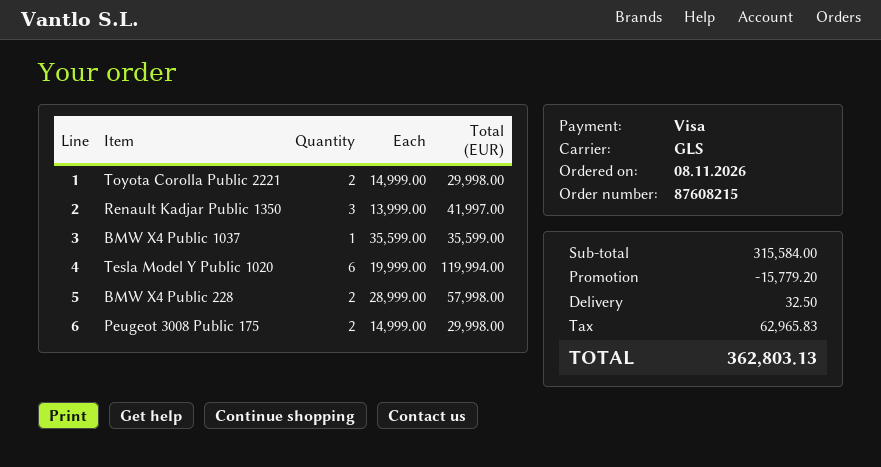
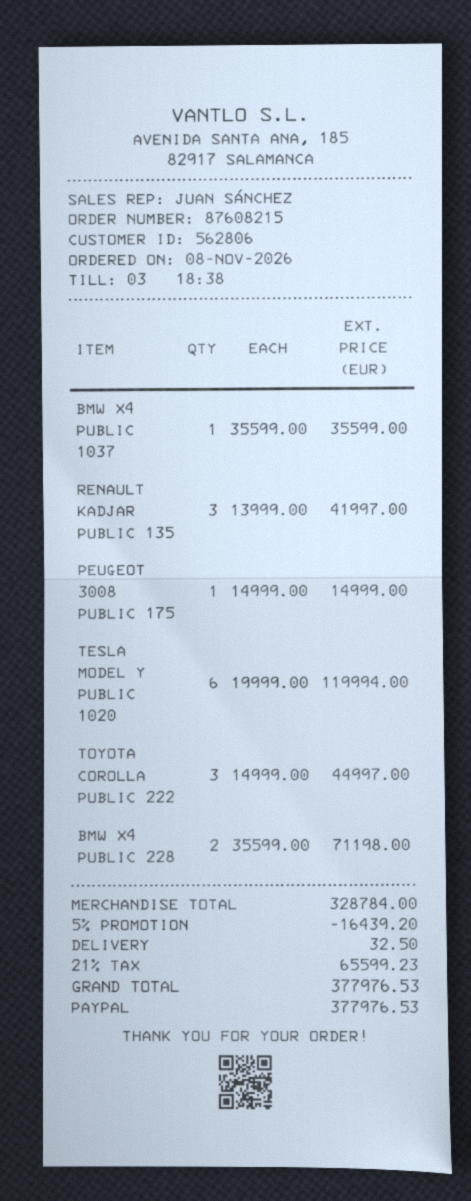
payment method: Visa -> PayPal
Toyota Corolla Public 2221: 2 x 14999.00 = 29998.00 -> 3 x 14999.00 = 44997.00
BMW X4 Public 228: 2 x 28999.00 = 57998.00 -> 2 x 35599.00 = 71198.00
Peugeot 3008 Public 175: 2 x 14999.00 = 29998.00 -> 1 x 14999.00 = 14999.00
subtotal: 315584.00 -> 328784.00
discount: 15779.20 -> 16439.20
tax: 62965.83 -> 65599.23
total: 362803.13 -> 377976.53

